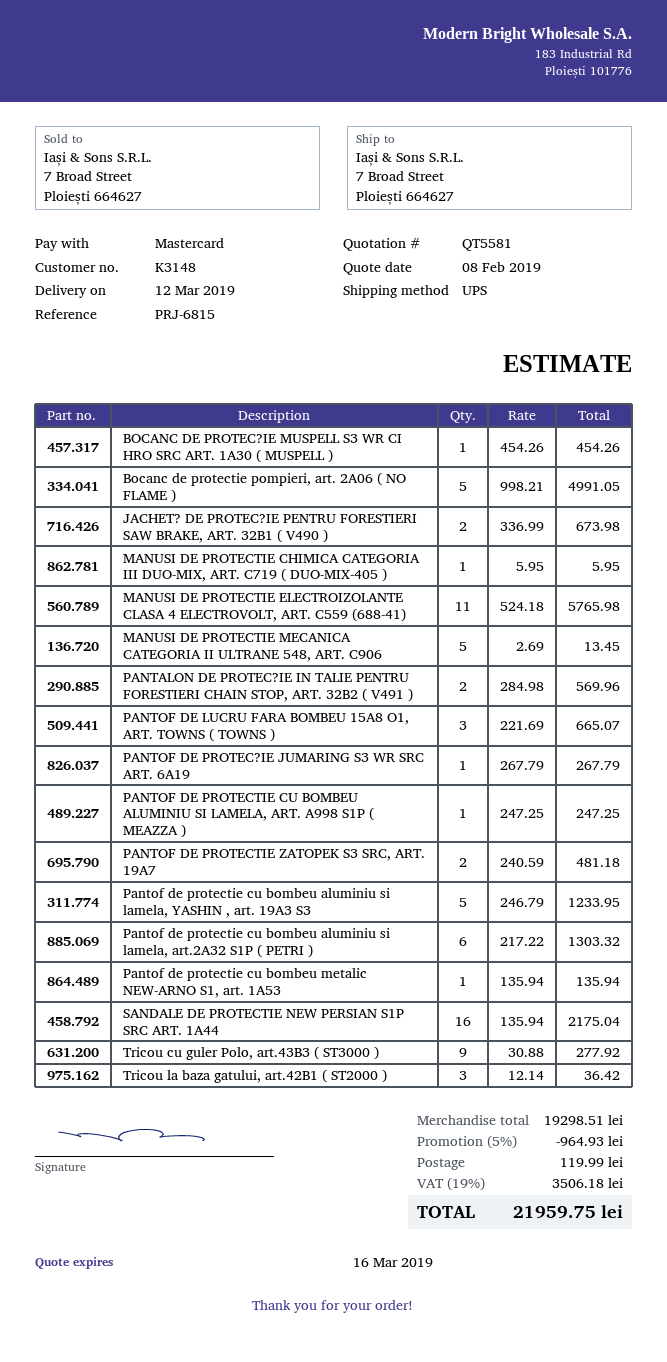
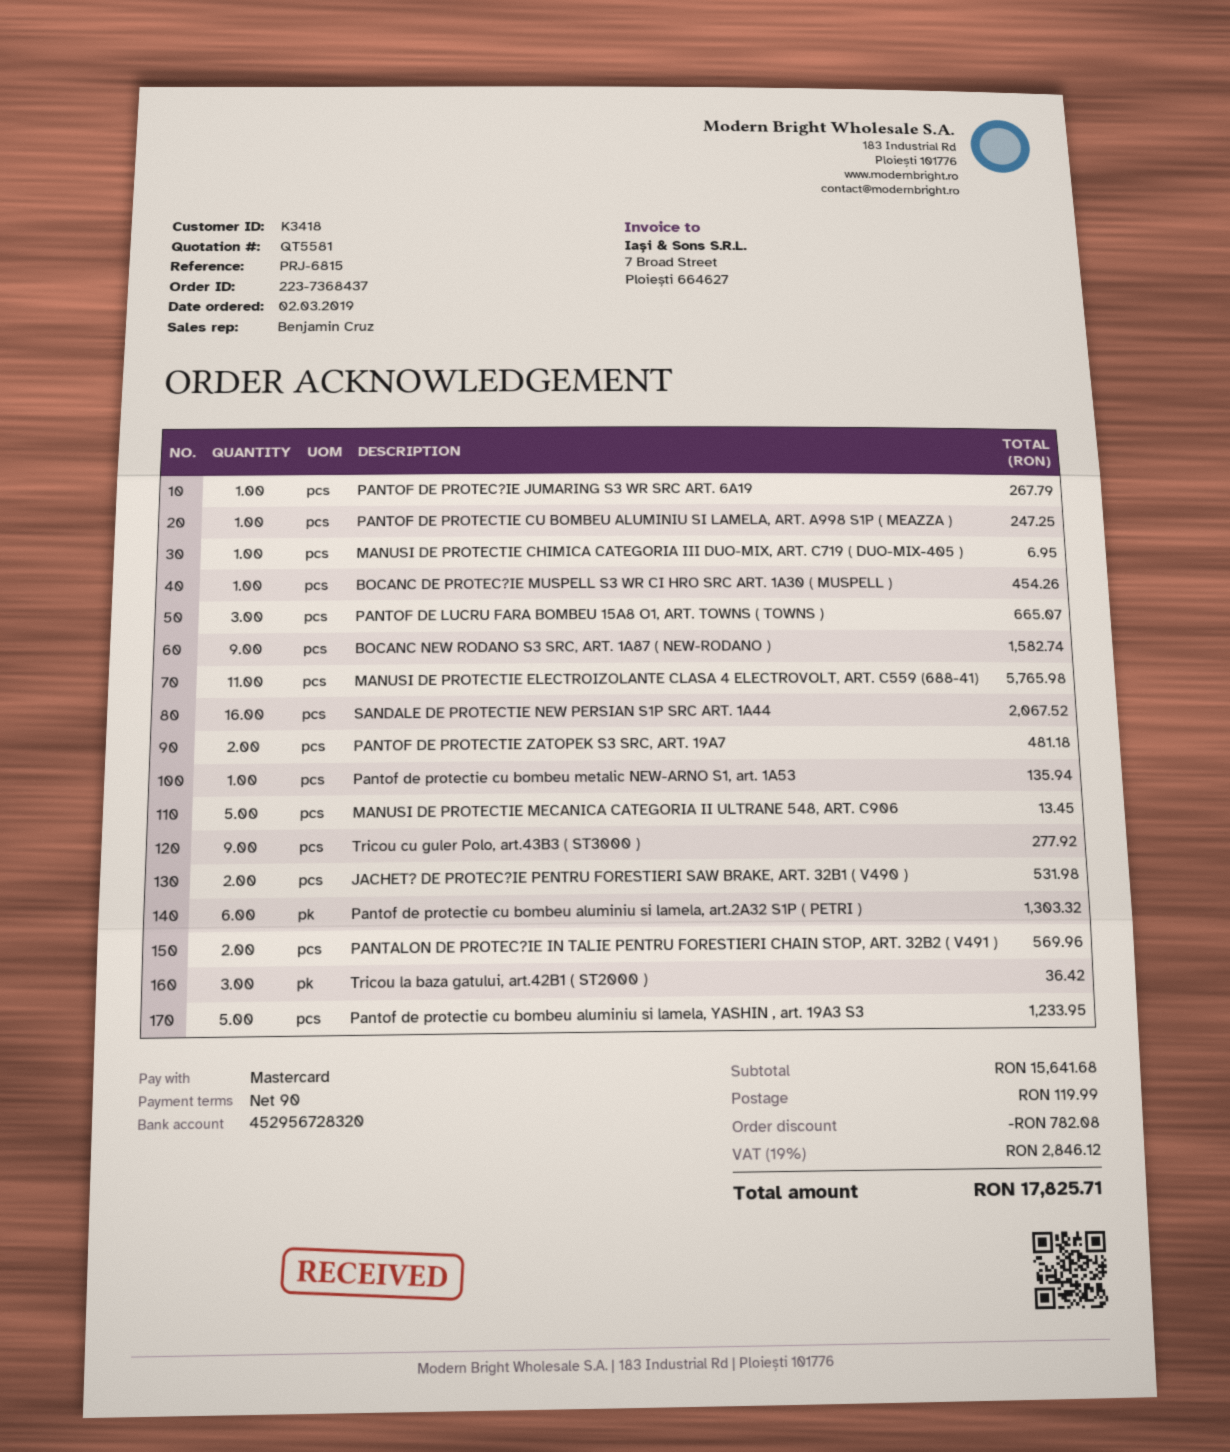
customer number: K3148 -> K3418
Bocanc de protectie pompieri, art. 2A06 ( NO FLAME ): 5 for 4991.05 -> none
JACHET? DE PROTEC?IE PENTRU FORESTIERI SAW BRAKE, ART. 32B1 ( V490 ): 2 for 673.98 -> 2 for 531.98
MANUSI DE PROTECTIE CHIMICA CATEGORIA III DUO-MIX, ART. C719 ( DUO-MIX-405 ): 1 for 5.95 -> 1 for 6.95
SANDALE DE PROTECTIE NEW PERSIAN S1P SRC ART. 1A44: 16 for 2175.04 -> 16 for 2067.52
BOCANC NEW RODANO S3 SRC, ART. 1A87 ( NEW-RODANO ): none -> 9 for 1582.74
subtotal: 19298.51 -> 15641.68
discount: 964.93 -> 782.08
tax: 19% = 3506.18 -> 19% = 2846.12
total: 21959.75 -> 17825.71

